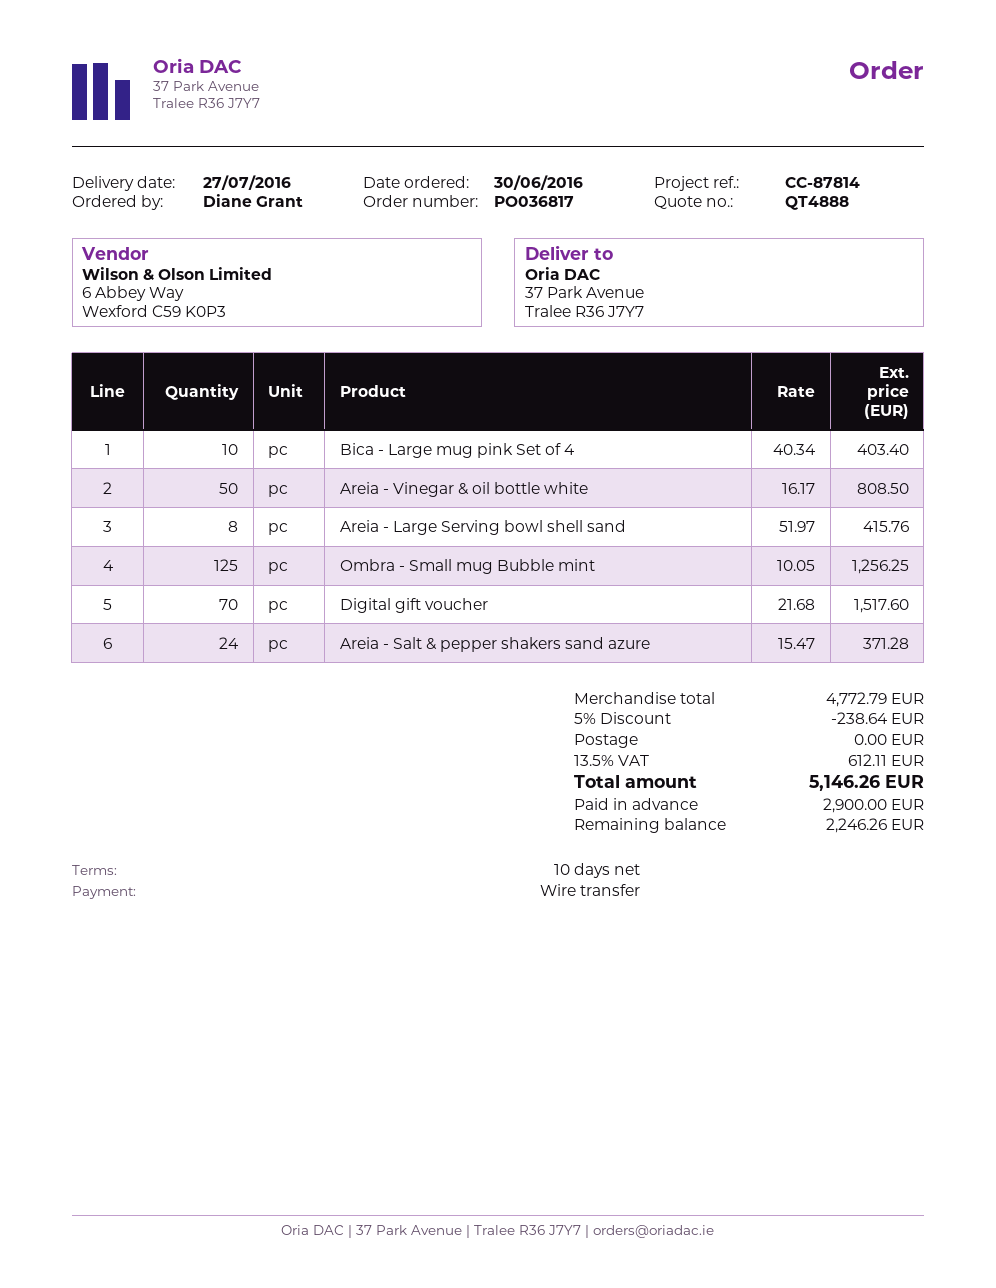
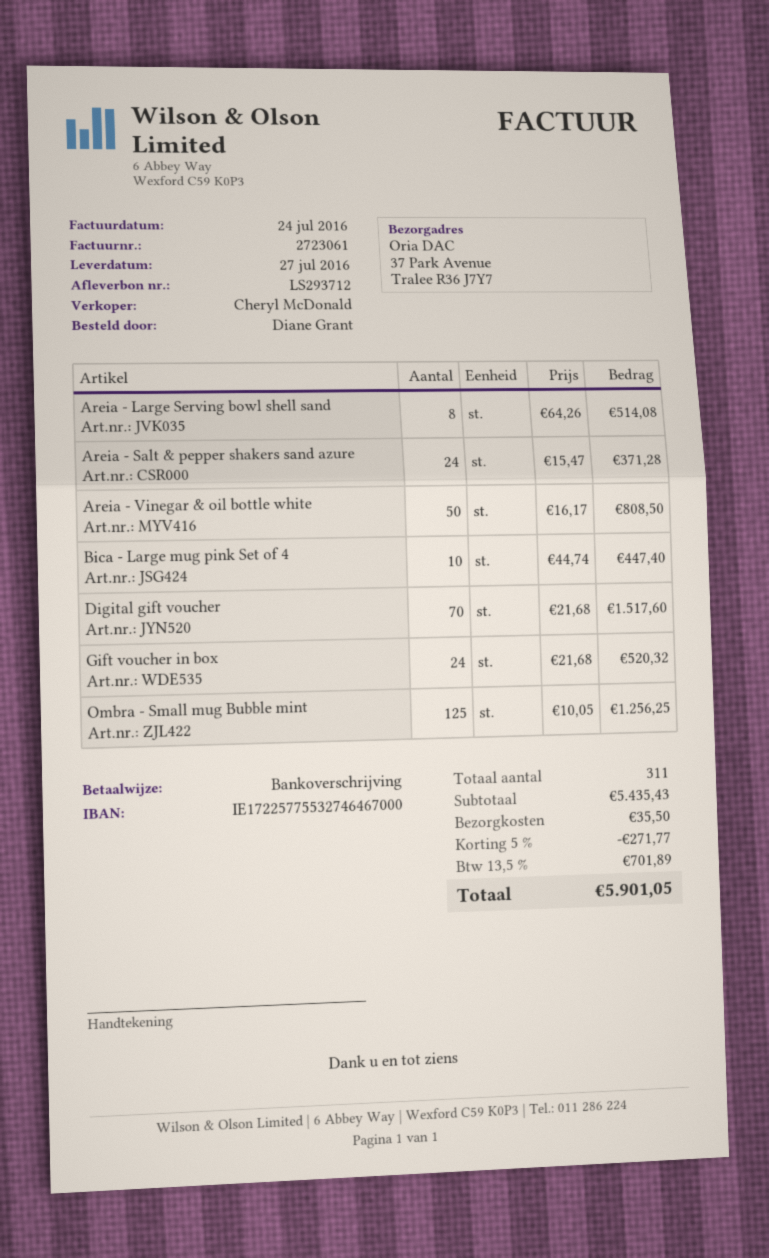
Bica - Large mug pink Set of 4: 10 x 40.34 = 403.40 -> 10 x 44.74 = 447.40
Areia - Large Serving bowl shell sand: 8 x 51.97 = 415.76 -> 8 x 64.26 = 514.08
Gift voucher in box: none -> 24 x 21.68 = 520.32
subtotal: 4772.79 -> 5435.43
discount: 5% = 238.64 -> 5% = 271.77
shipping: 0.00 -> 35.50
tax: 13.5% = 612.11 -> 13.5% = 701.89
total: 5146.26 -> 5901.05

